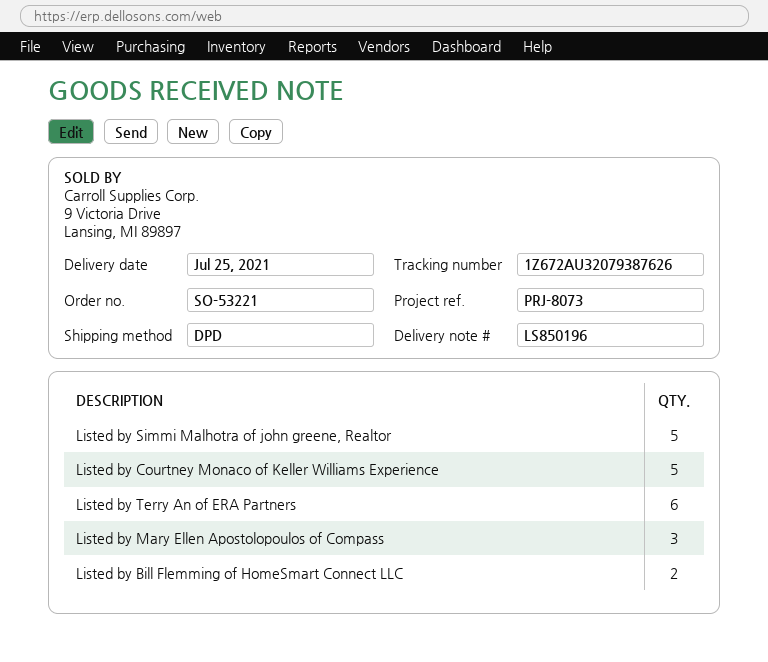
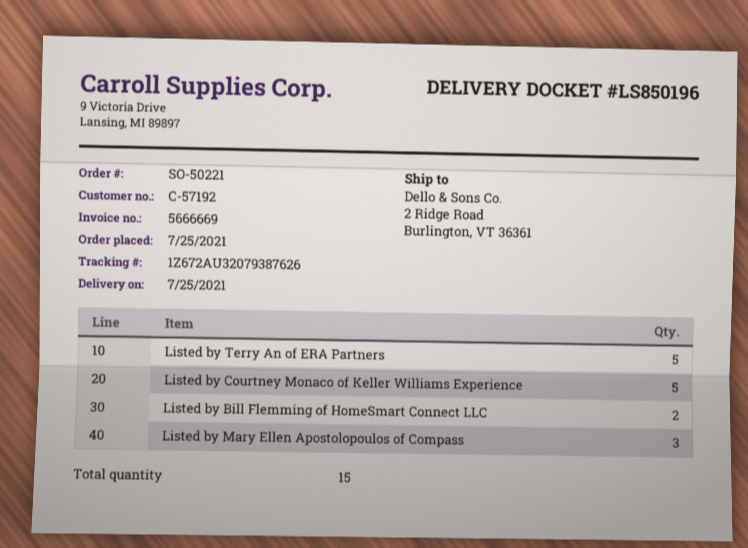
order number: SO-53221 -> SO-50221
Listed by Simmi Malhotra of john greene, Realtor: 5 -> none
Listed by Terry An of ERA Partners: 6 -> 5

